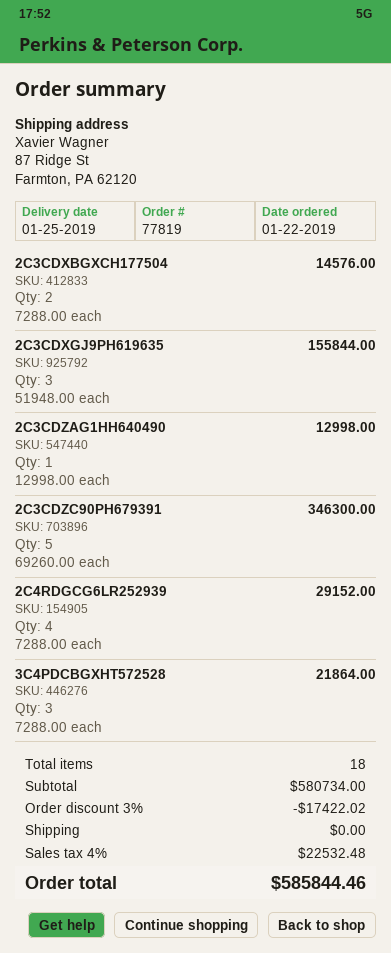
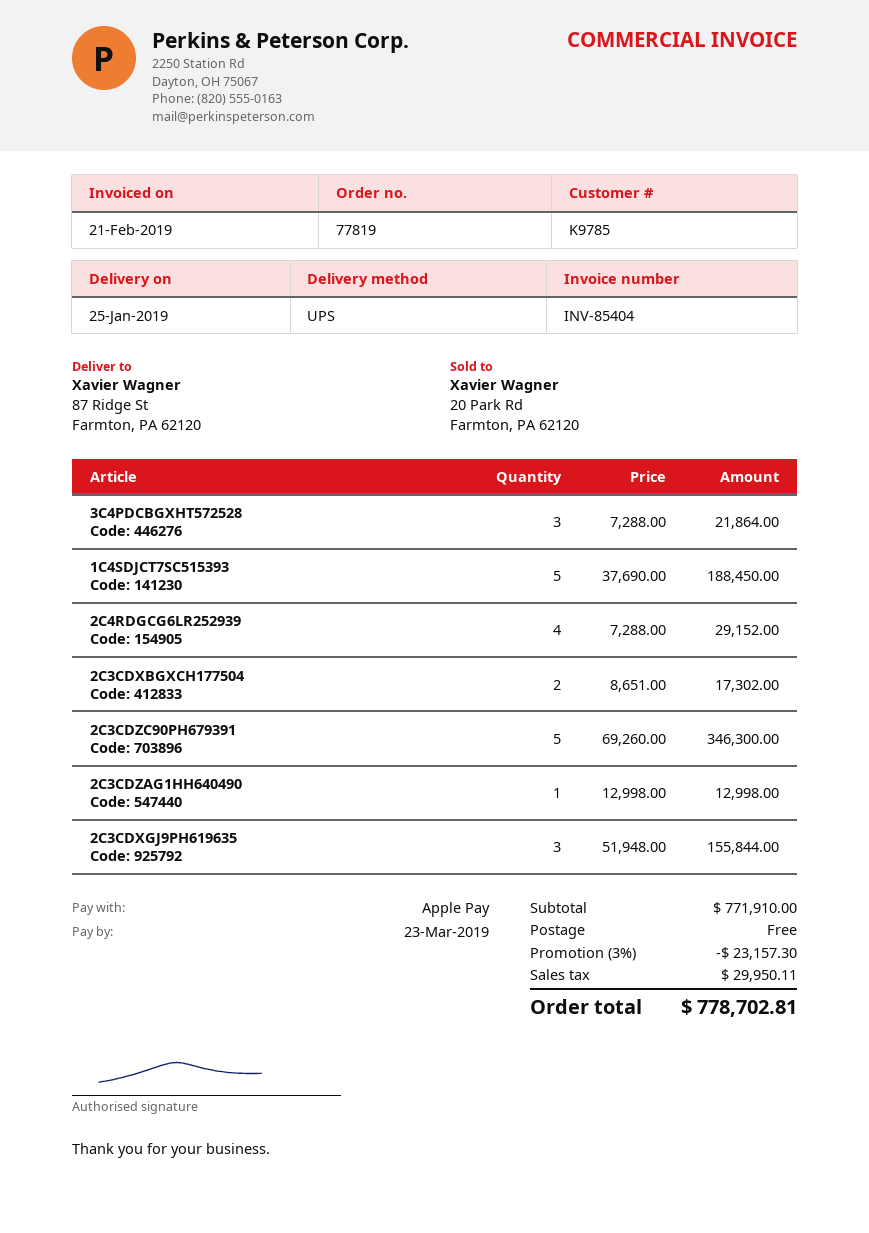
2C3CDXBGXCH177504: 2 x 7288.00 = 14576.00 -> 2 x 8651.00 = 17302.00
1C4SDJCT7SC515393: none -> 5 x 37690.00 = 188450.00
subtotal: 580734.00 -> 771910.00
discount: 3% = 17422.02 -> 3% = 23157.30
tax: 22532.48 -> 29950.11
total: 585844.46 -> 778702.81

